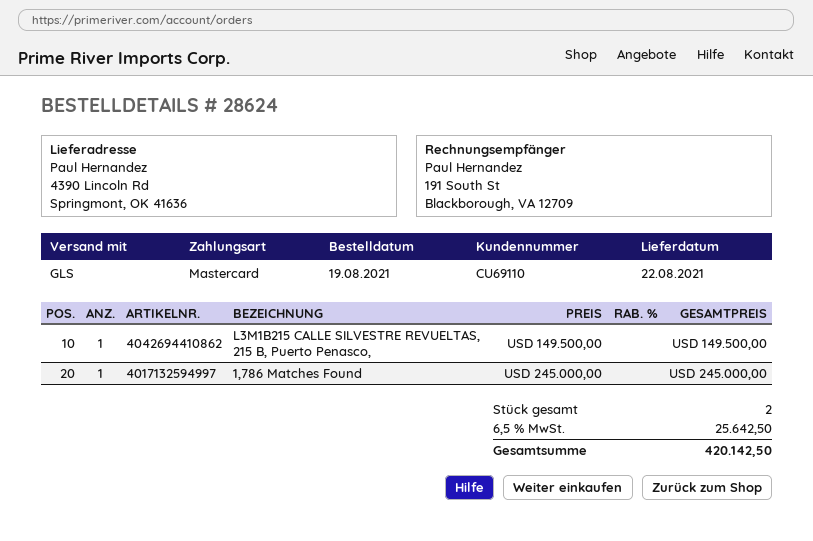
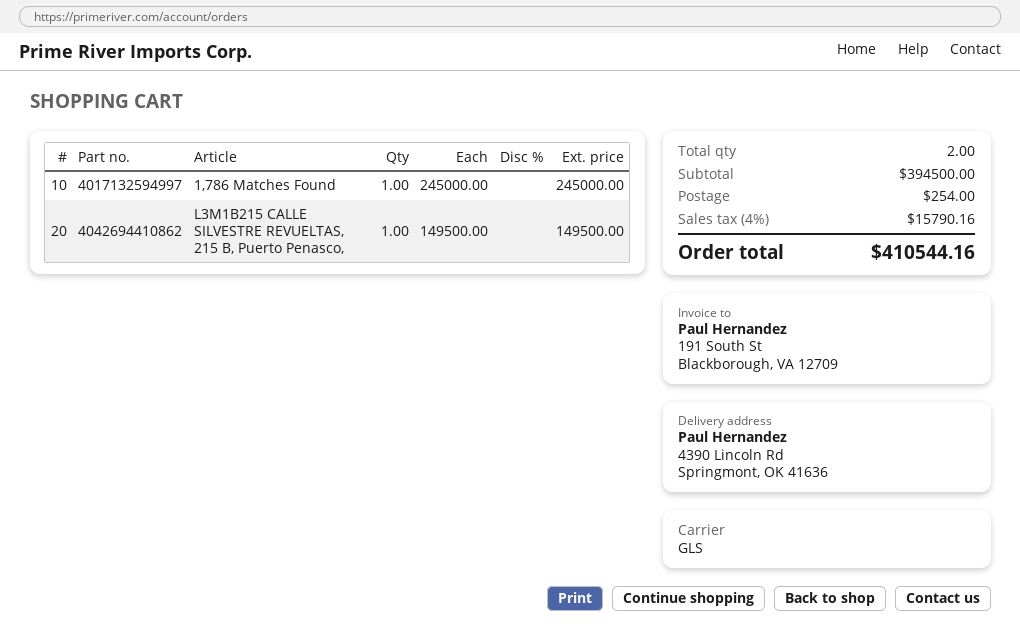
shipping: none -> 254.00
tax: 6.5% = 25642.50 -> 4% = 15790.16
total: 420142.50 -> 410544.16

